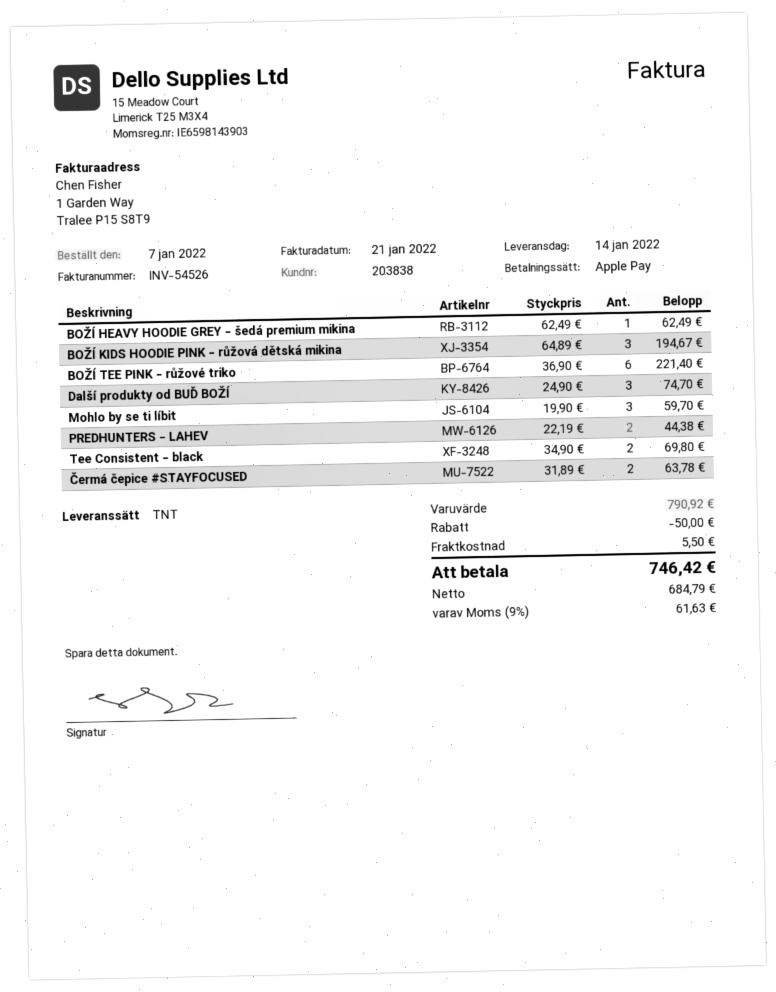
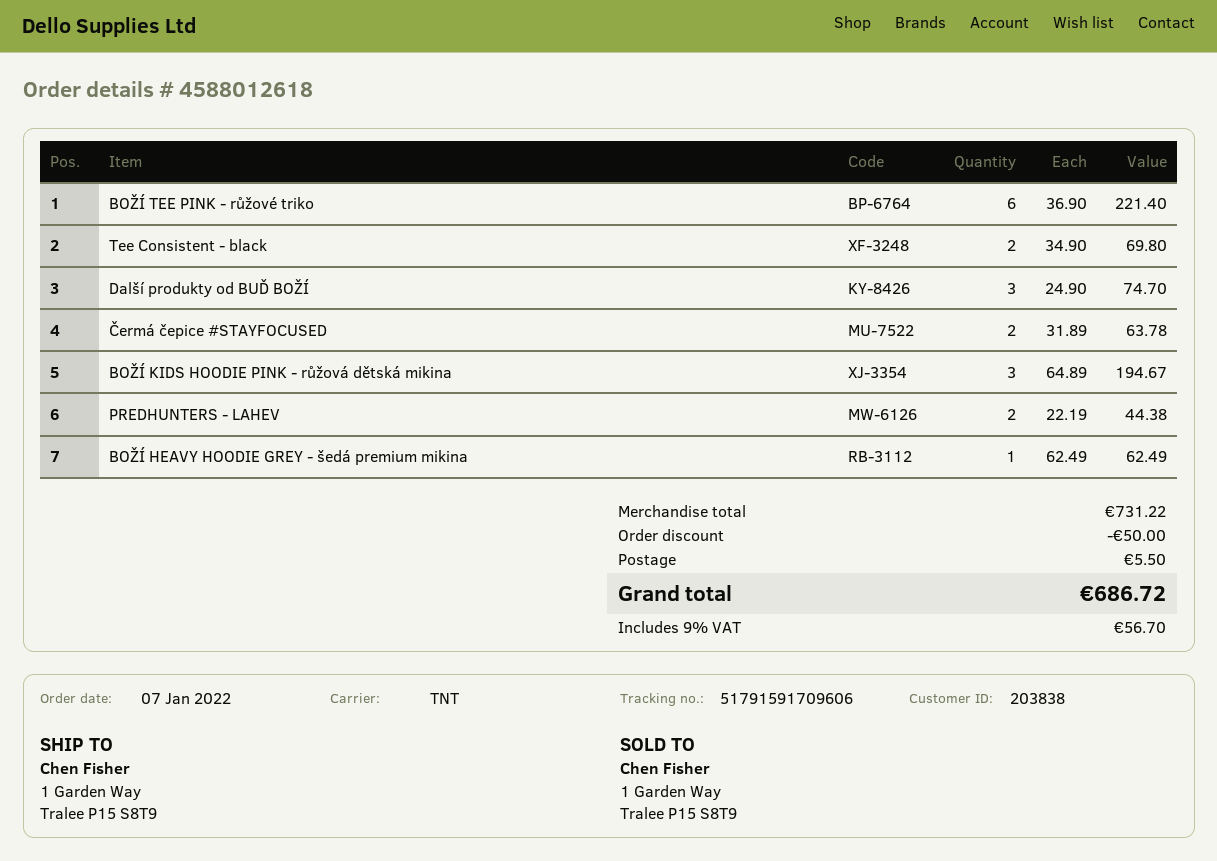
Mohlo by se ti líbit: 3 x 19.90 = 59.70 -> none
subtotal: 790.92 -> 731.22
tax: 9% = 61.63 -> 9% = 56.70
total: 746.42 -> 686.72

